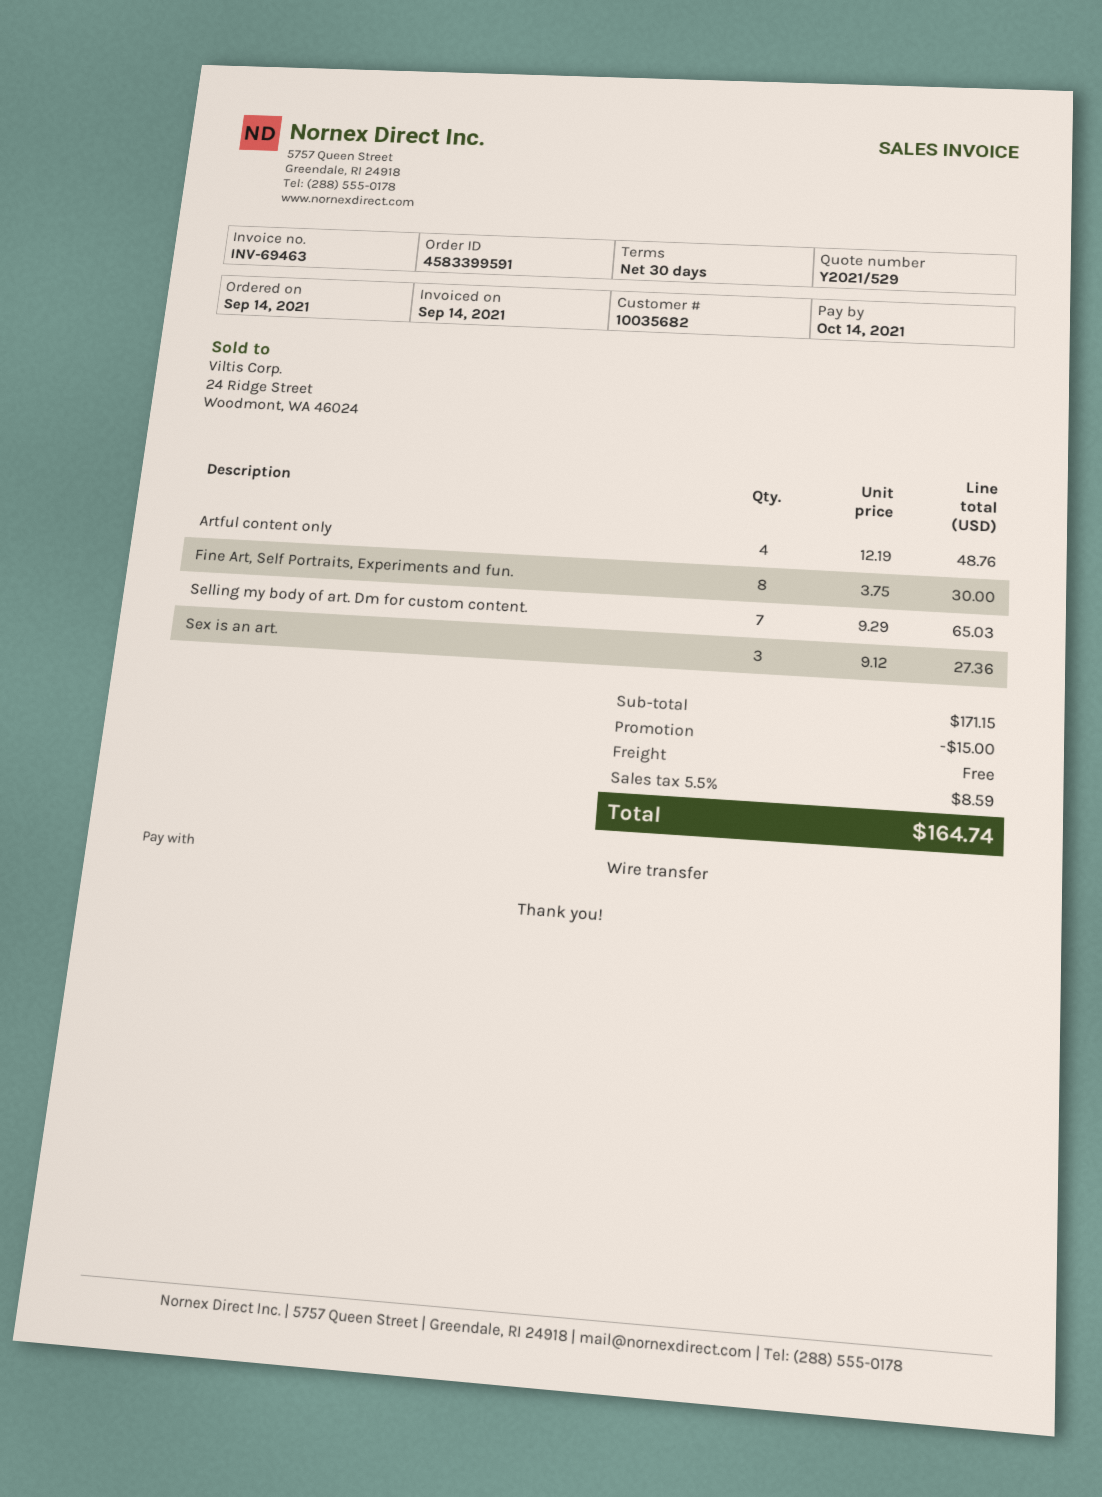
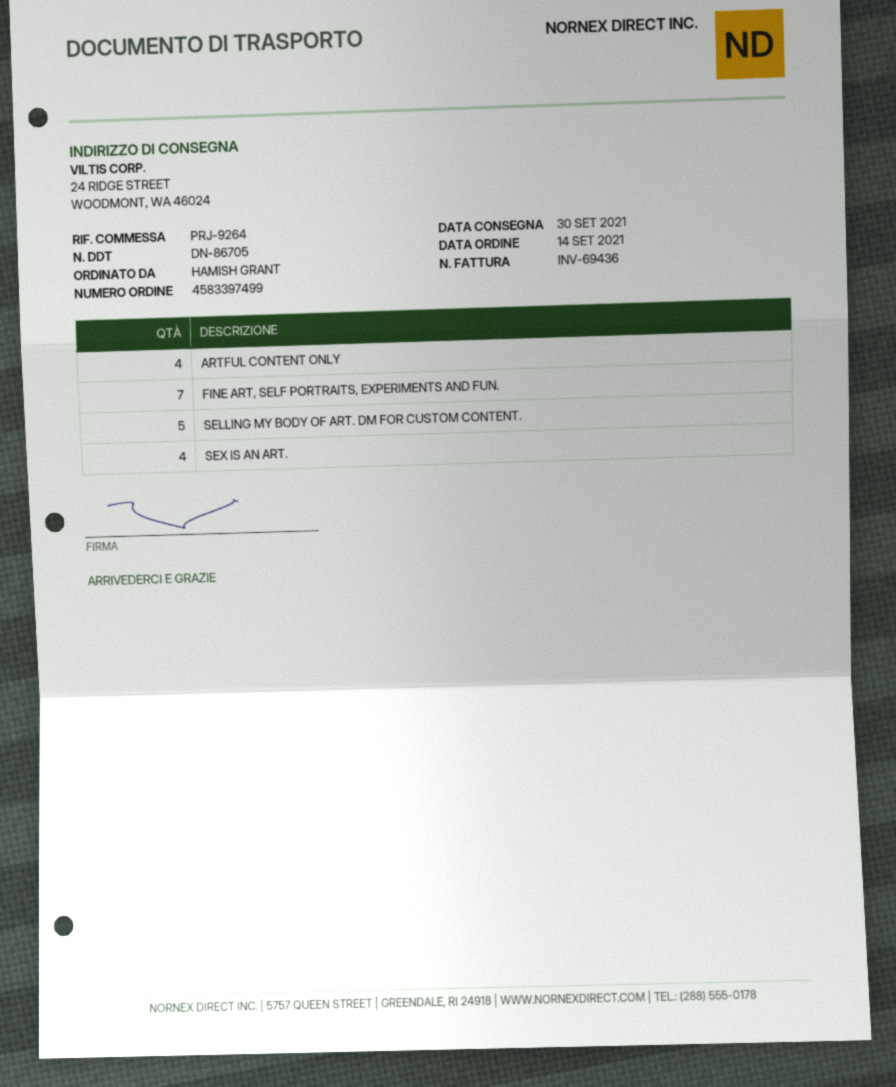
order number: 4583399591 -> 4583397499
invoice number: INV-69463 -> INV-69436
Fine Art, Self Portraits, Experiments and fun.: 8 -> 7
Selling my body of art. Dm for custom content.: 7 -> 5
Sex is an art.: 3 -> 4

